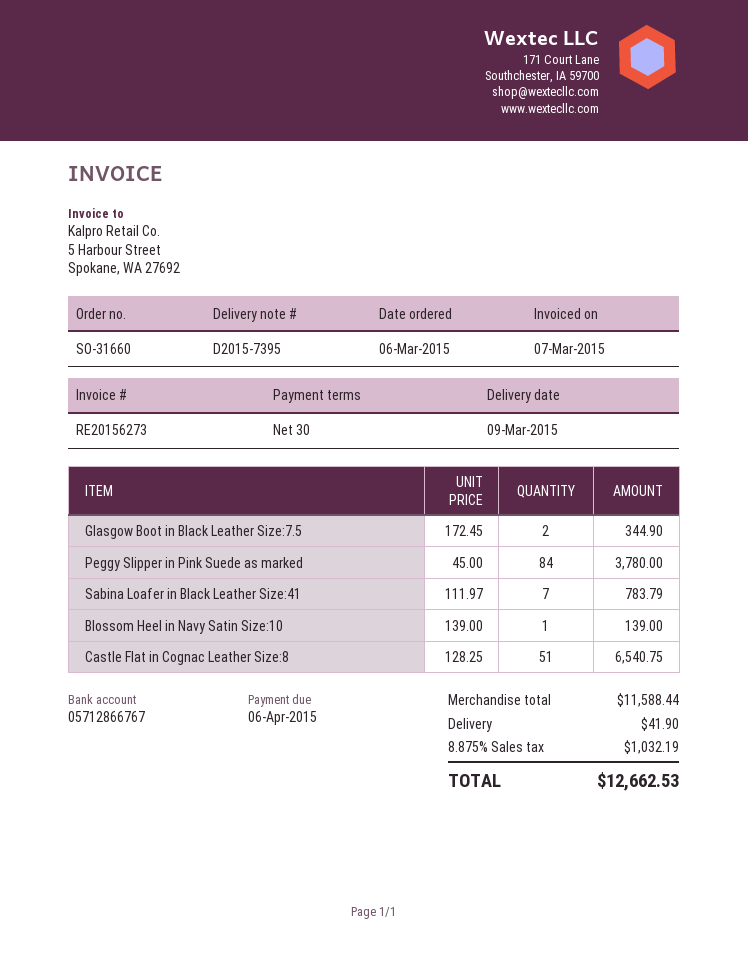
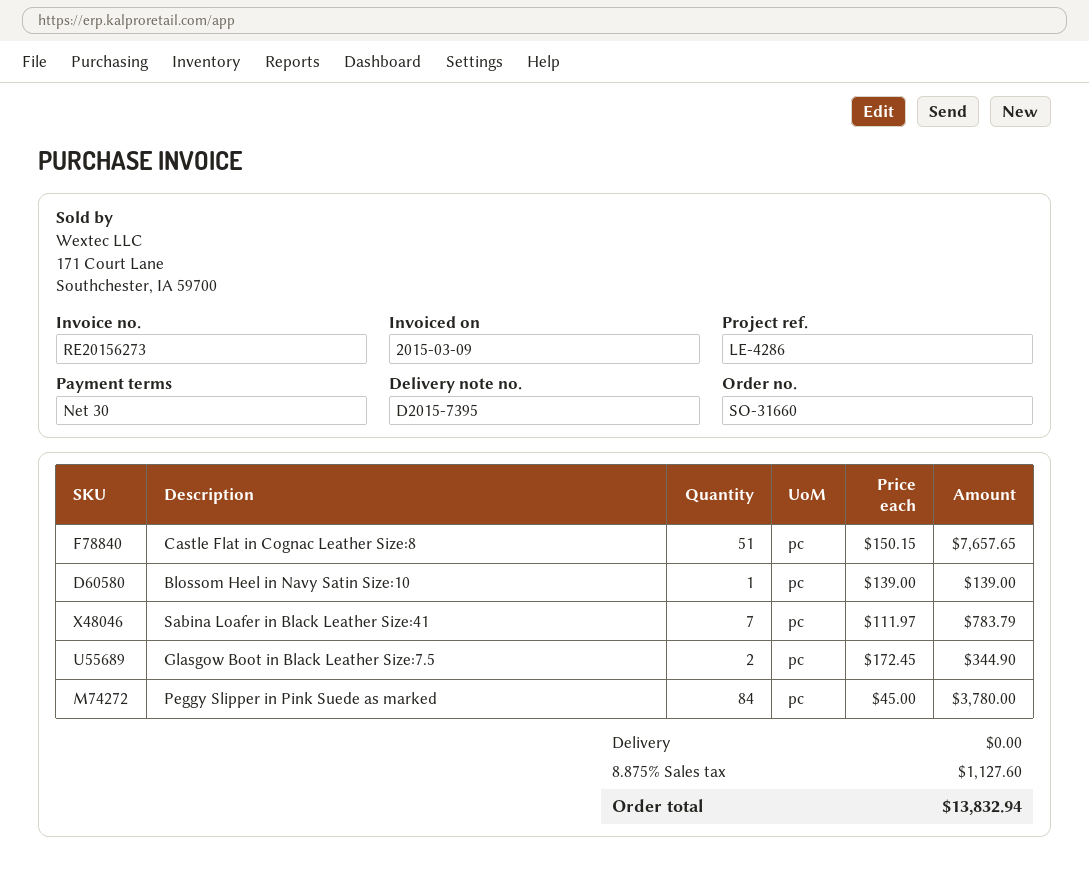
invoice date: 2015-03-07 -> 2015-03-09
Castle Flat in Cognac Leather Size:8: 51 x 128.25 = 6540.75 -> 51 x 150.15 = 7657.65
shipping: 41.90 -> 0.00
tax: 8.875% = 1032.19 -> 8.875% = 1127.60
total: 12662.53 -> 13832.94

